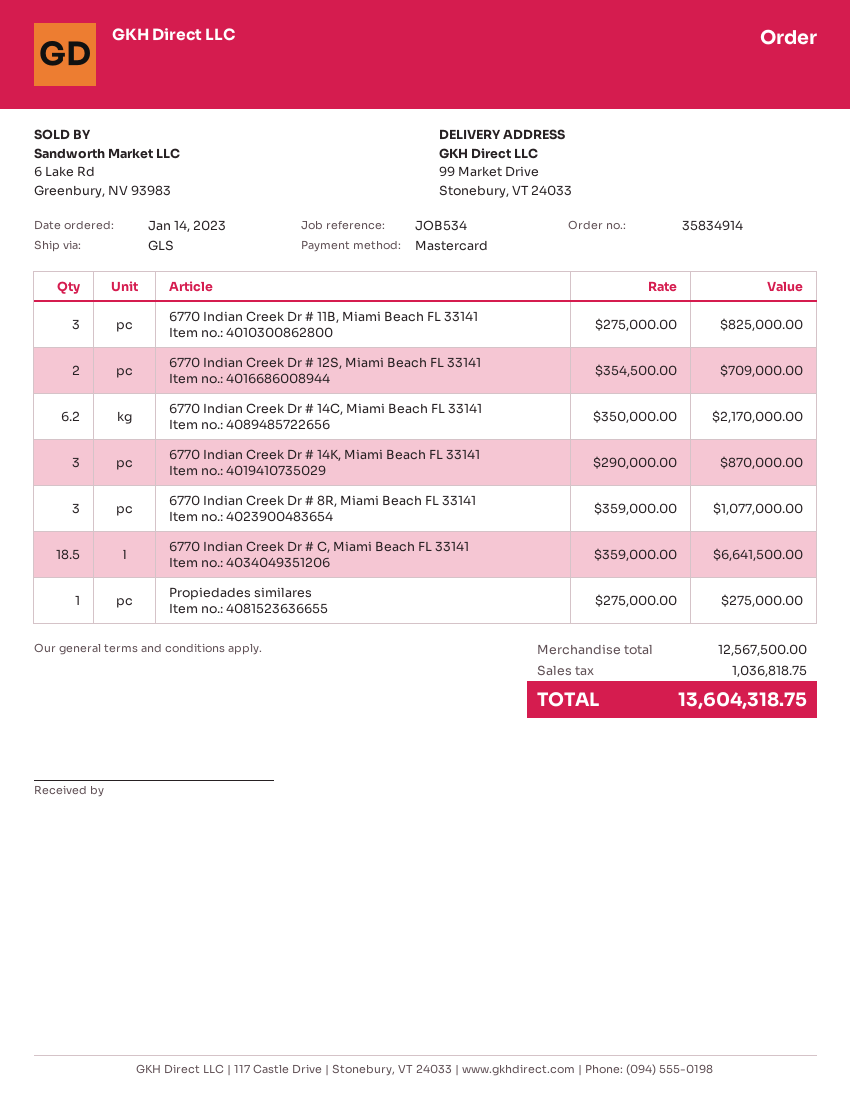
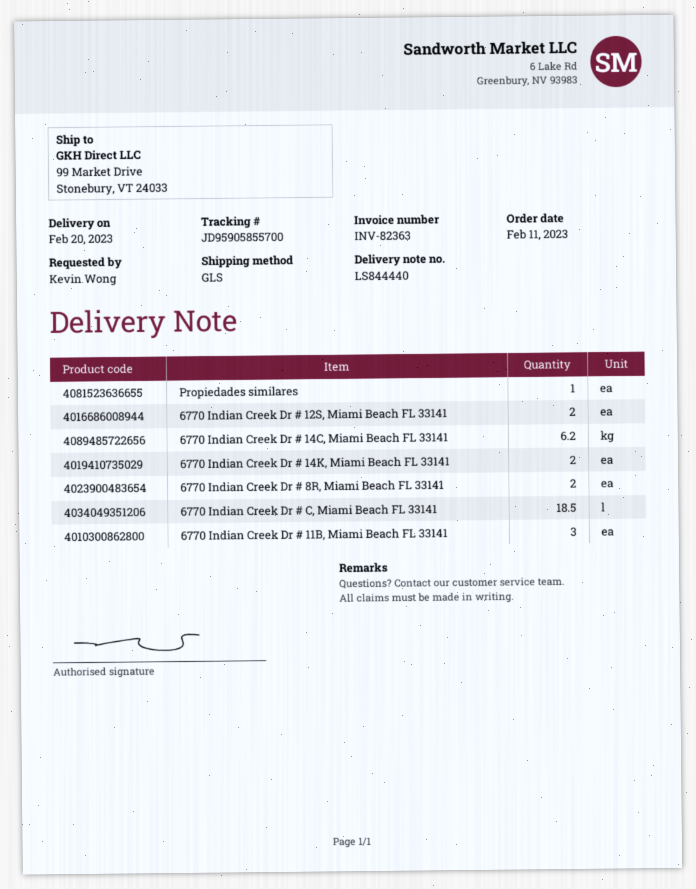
order date: 2023-01-14 -> 2023-02-11
6770 Indian Creek Dr # 14K, Miami Beach FL 33141: 3 -> 2
6770 Indian Creek Dr # 8R, Miami Beach FL 33141: 3 -> 2

